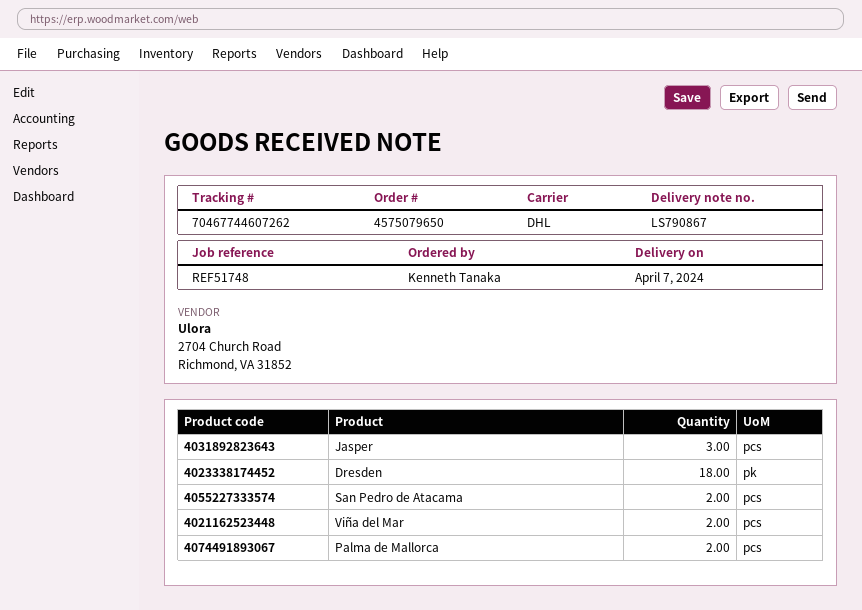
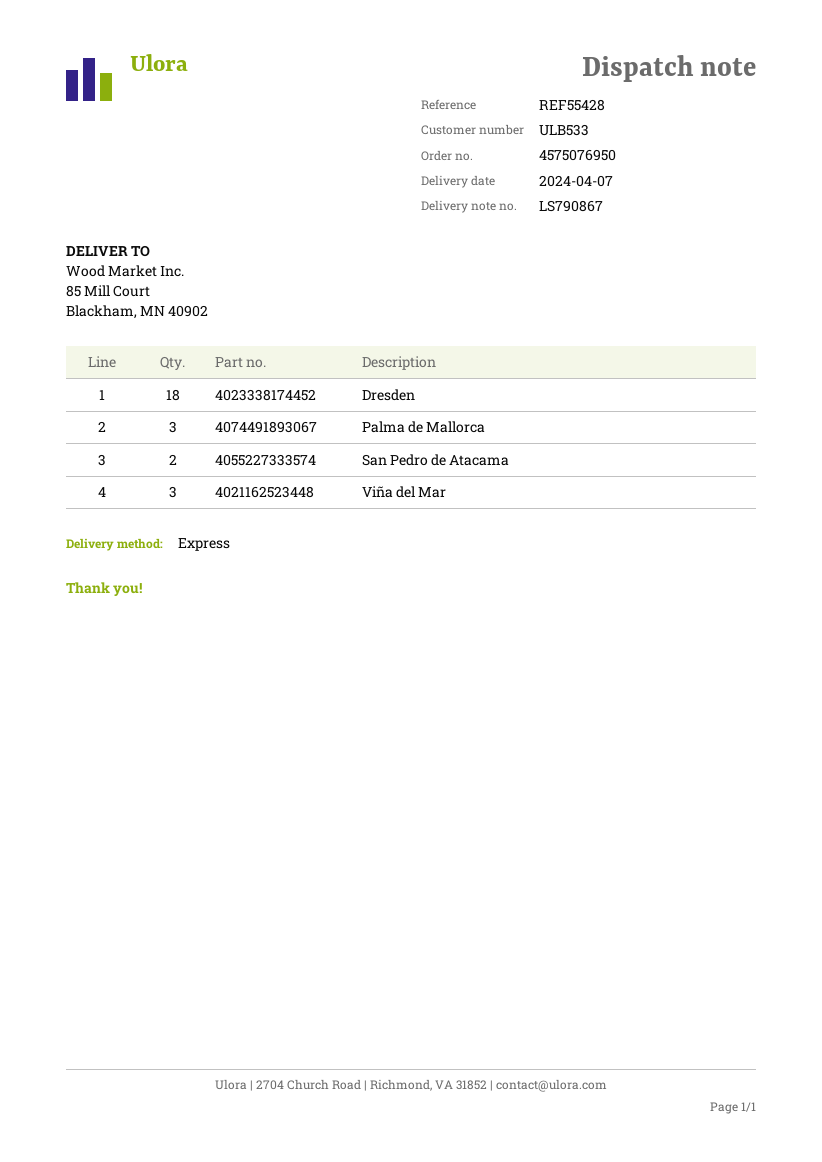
order number: 4575079650 -> 4575076950
reference: REF51748 -> REF55428
shipping method: DHL -> express
Jasper: 3 -> none
Viña del Mar: 2 -> 3
Palma de Mallorca: 2 -> 3

